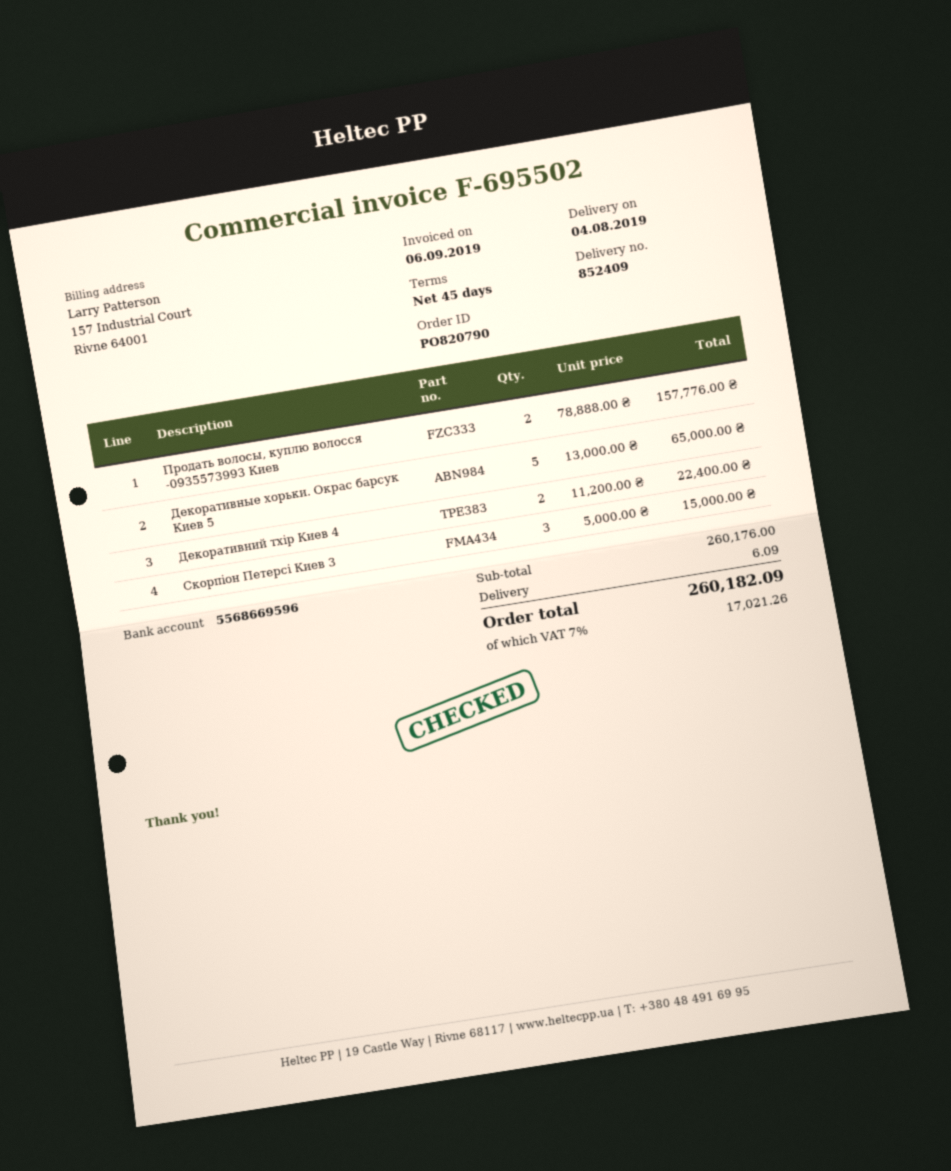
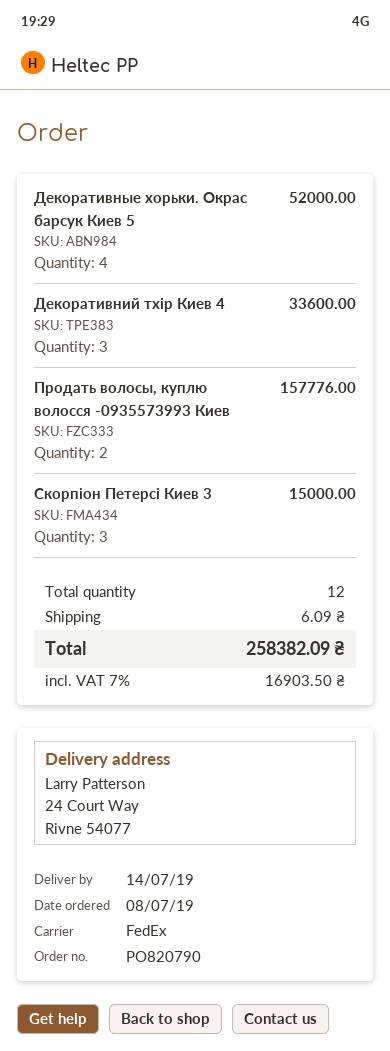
delivery date: 2019-08-04 -> 2019-07-14
Декоративные хорьки. Окрас барсук Киев 5: 5 for 65000.00 -> 4 for 52000.00
Декоративний тхір Киев 4: 2 for 22400.00 -> 3 for 33600.00
tax: 7% = 17021.26 -> 7% = 16903.50
total: 260182.09 -> 258382.09

